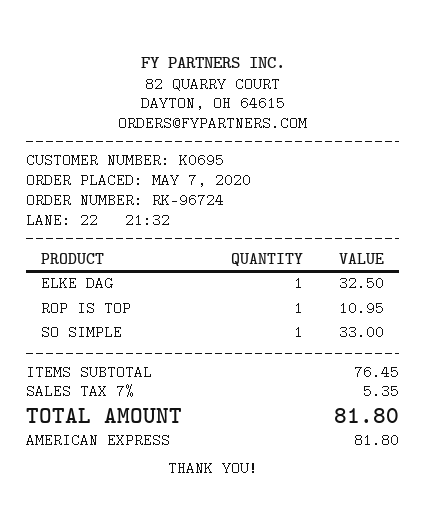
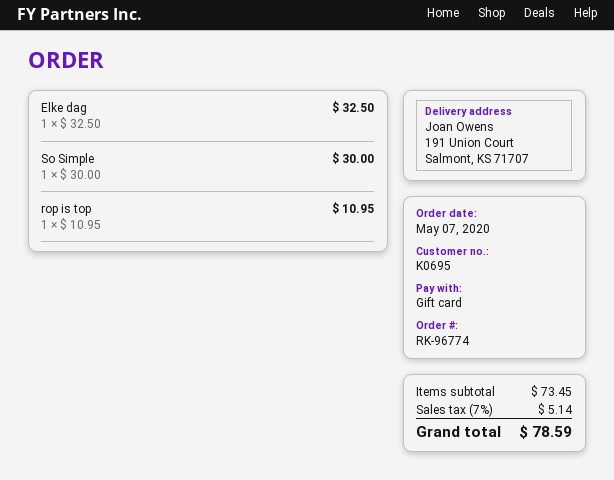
order number: RK-96724 -> RK-96774
payment method: American Express -> gift card
SO SIMPLE: 1 for 33.00 -> 1 for 30.00
subtotal: 76.45 -> 73.45
tax: 7% = 5.35 -> 7% = 5.14
total: 81.80 -> 78.59

